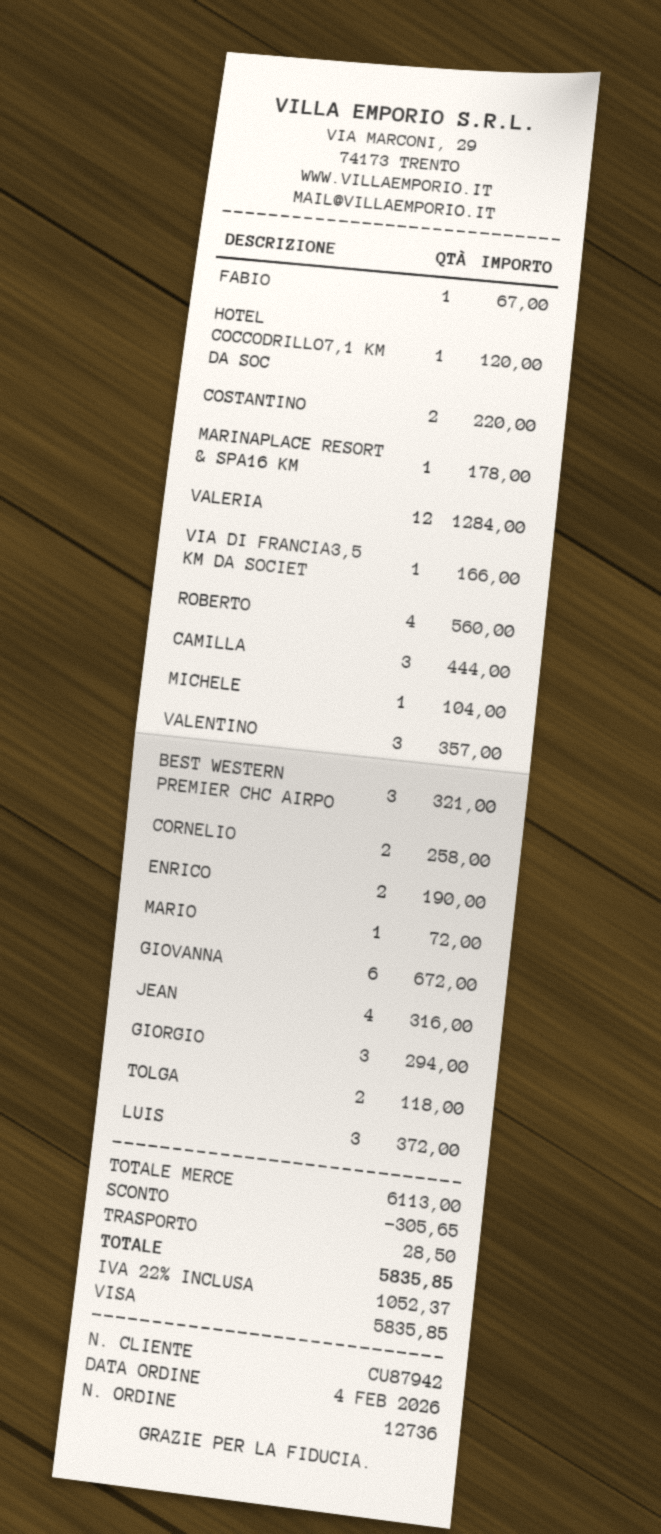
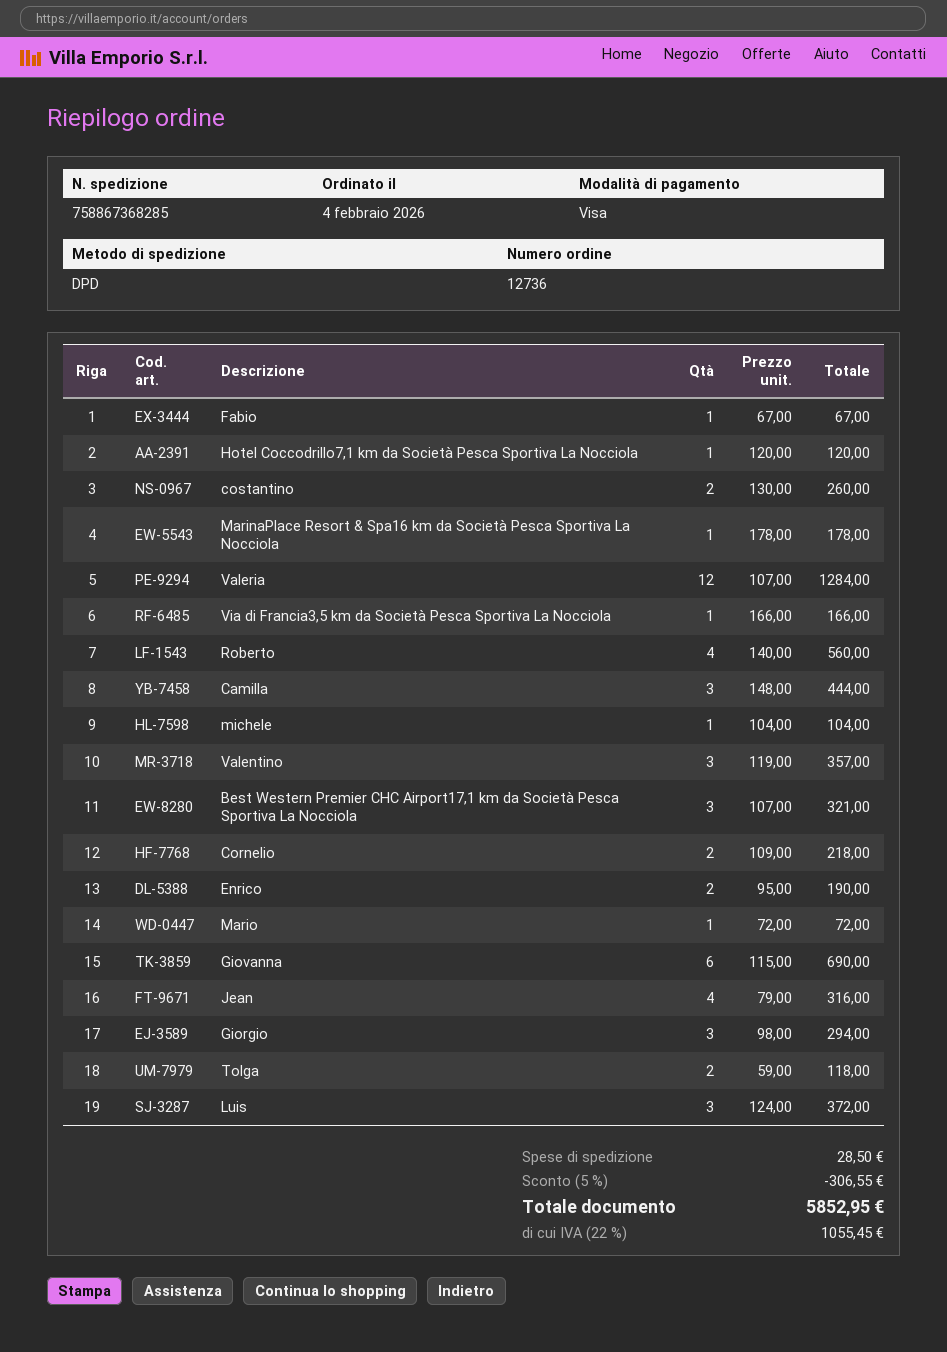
COSTANTINO: 2 for 220.00 -> 2 for 260.00
CORNELIO: 2 for 258.00 -> 2 for 218.00
GIOVANNA: 6 for 672.00 -> 6 for 690.00
discount: 305.65 -> 306.55
tax: 22% = 1052.37 -> 22% = 1055.45
total: 5835.85 -> 5852.95

